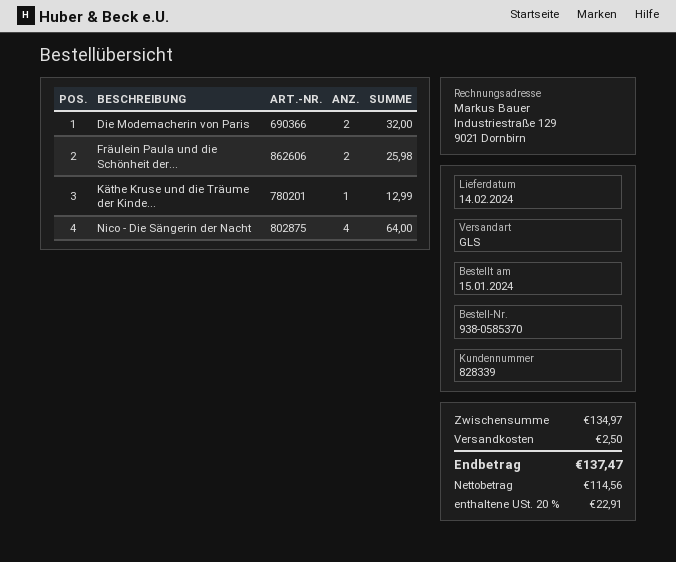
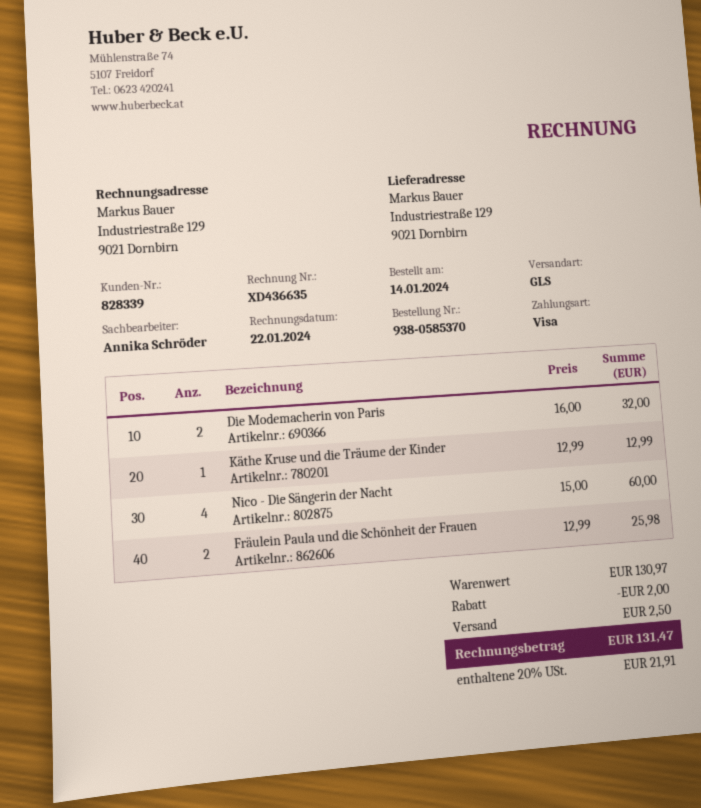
order date: 2024-01-15 -> 2024-01-14
Nico - Die Sängerin der Nacht: 4 for 64.00 -> 4 for 60.00
subtotal: 134.97 -> 130.97
discount: none -> 2.00
tax: 20% = 22.91 -> 20% = 21.91
total: 137.47 -> 131.47

